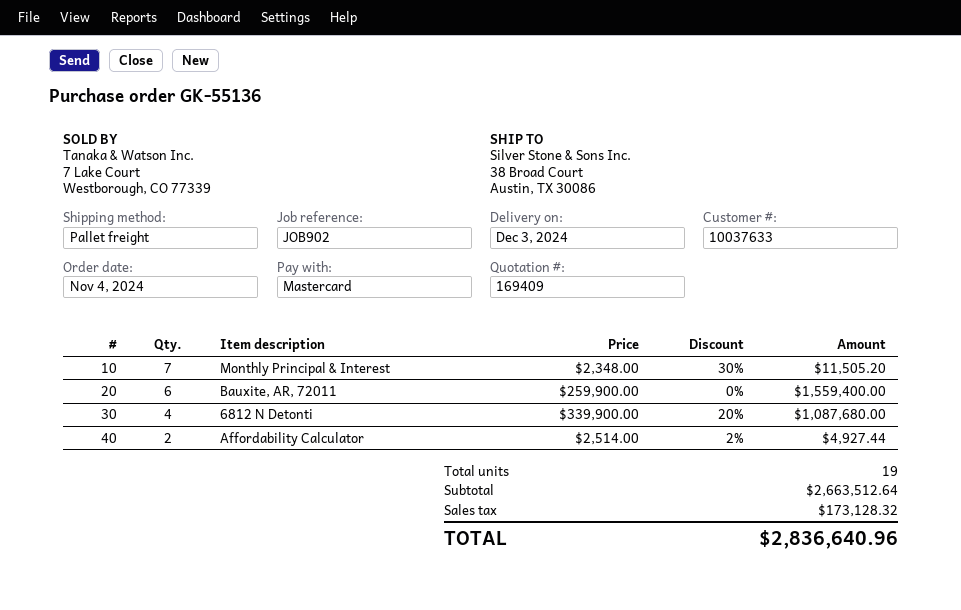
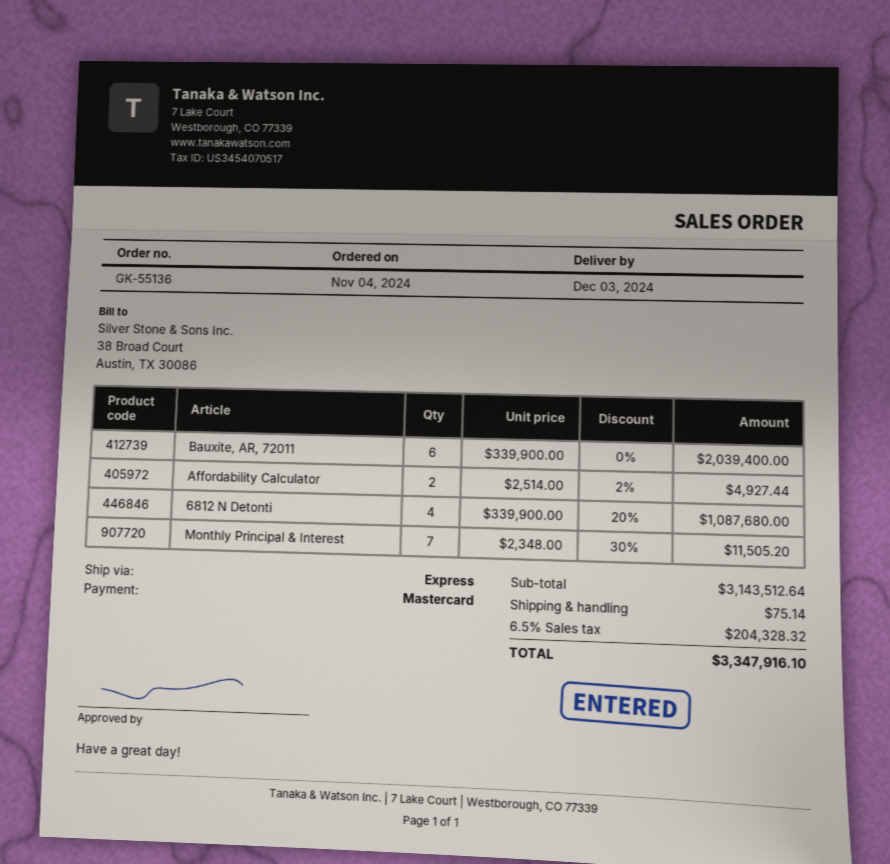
shipping method: pallet freight -> express
Bauxite, AR, 72011: 6 x 259900.00 = 1559400.00 -> 6 x 339900.00 = 2039400.00
subtotal: 2663512.64 -> 3143512.64
shipping: none -> 75.14
tax: 173128.32 -> 204328.32
total: 2836640.96 -> 3347916.10

